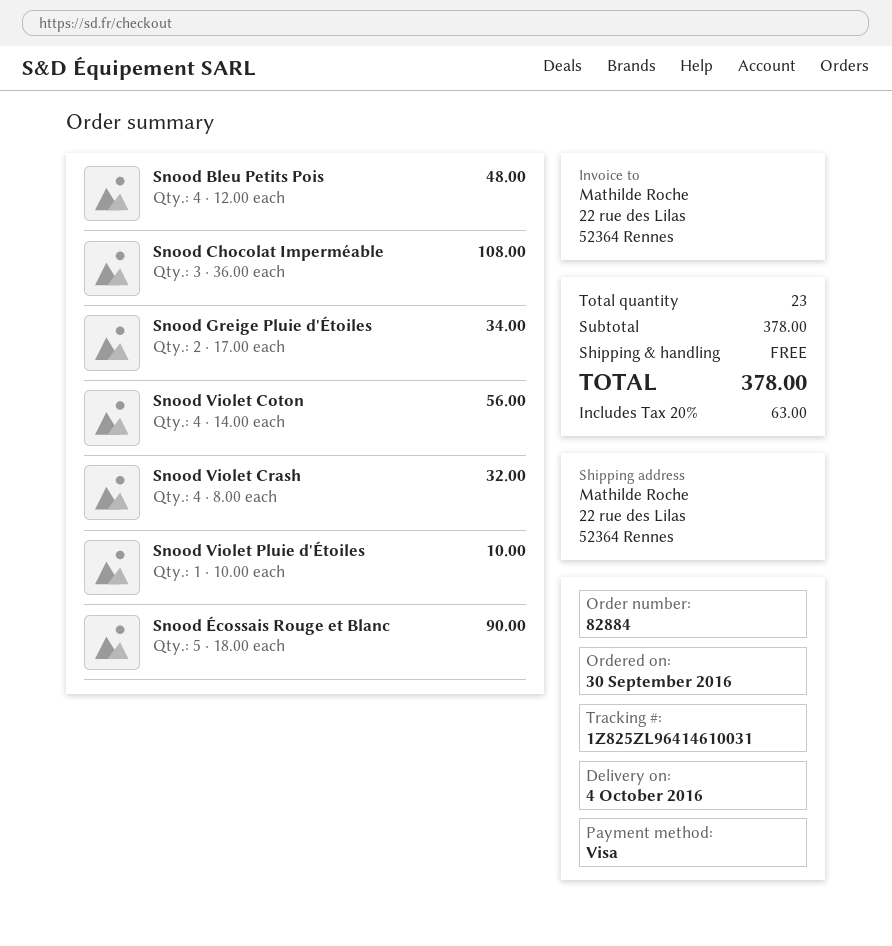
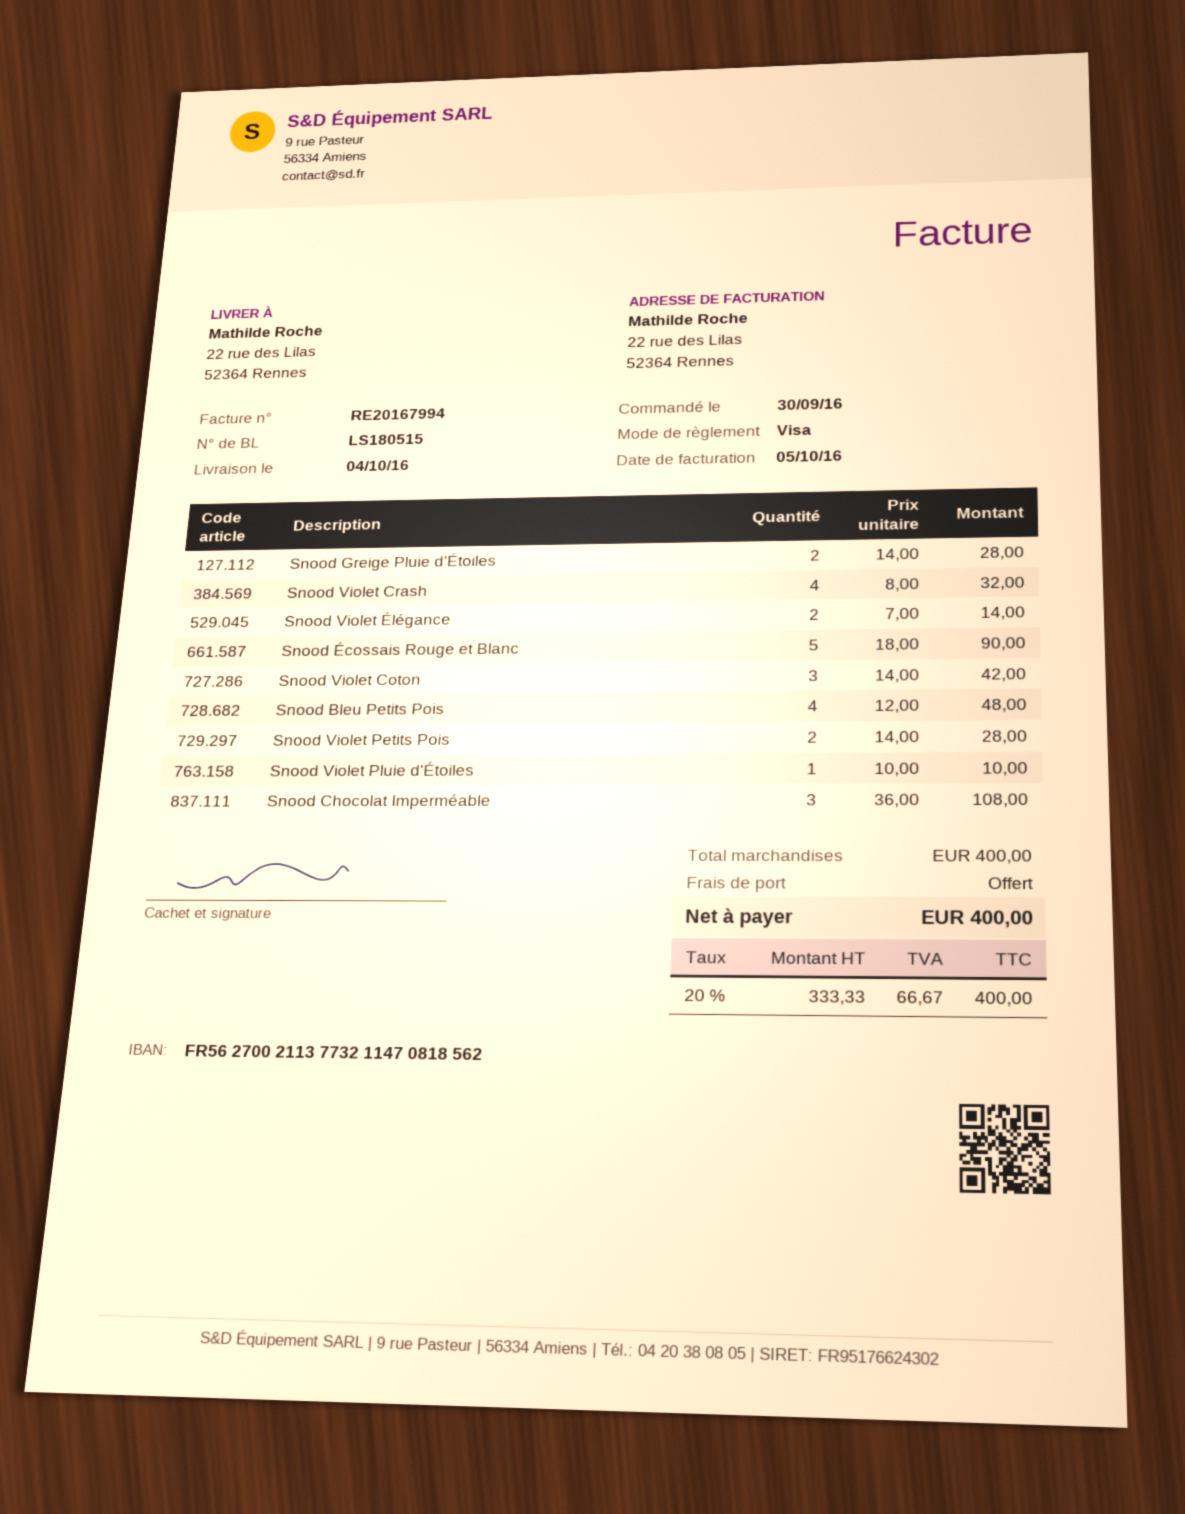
Snood Greige Pluie d'Étoiles: 2 x 17.00 = 34.00 -> 2 x 14.00 = 28.00
Snood Violet Coton: 4 x 14.00 = 56.00 -> 3 x 14.00 = 42.00
Snood Violet Élégance: none -> 2 x 7.00 = 14.00
Snood Violet Petits Pois: none -> 2 x 14.00 = 28.00
subtotal: 378.00 -> 400.00
tax: 20% = 63.00 -> 20% = 66.67
total: 378.00 -> 400.00

